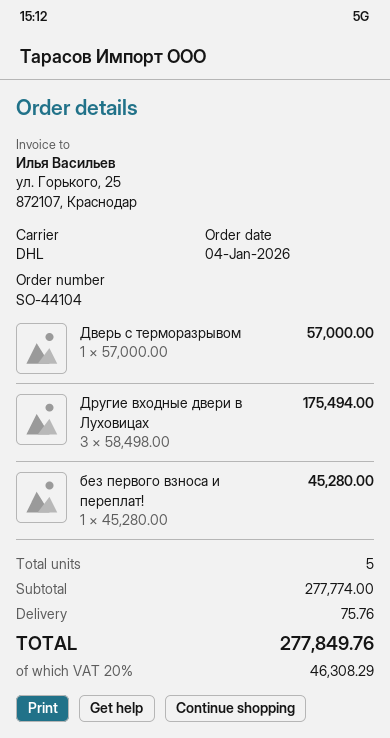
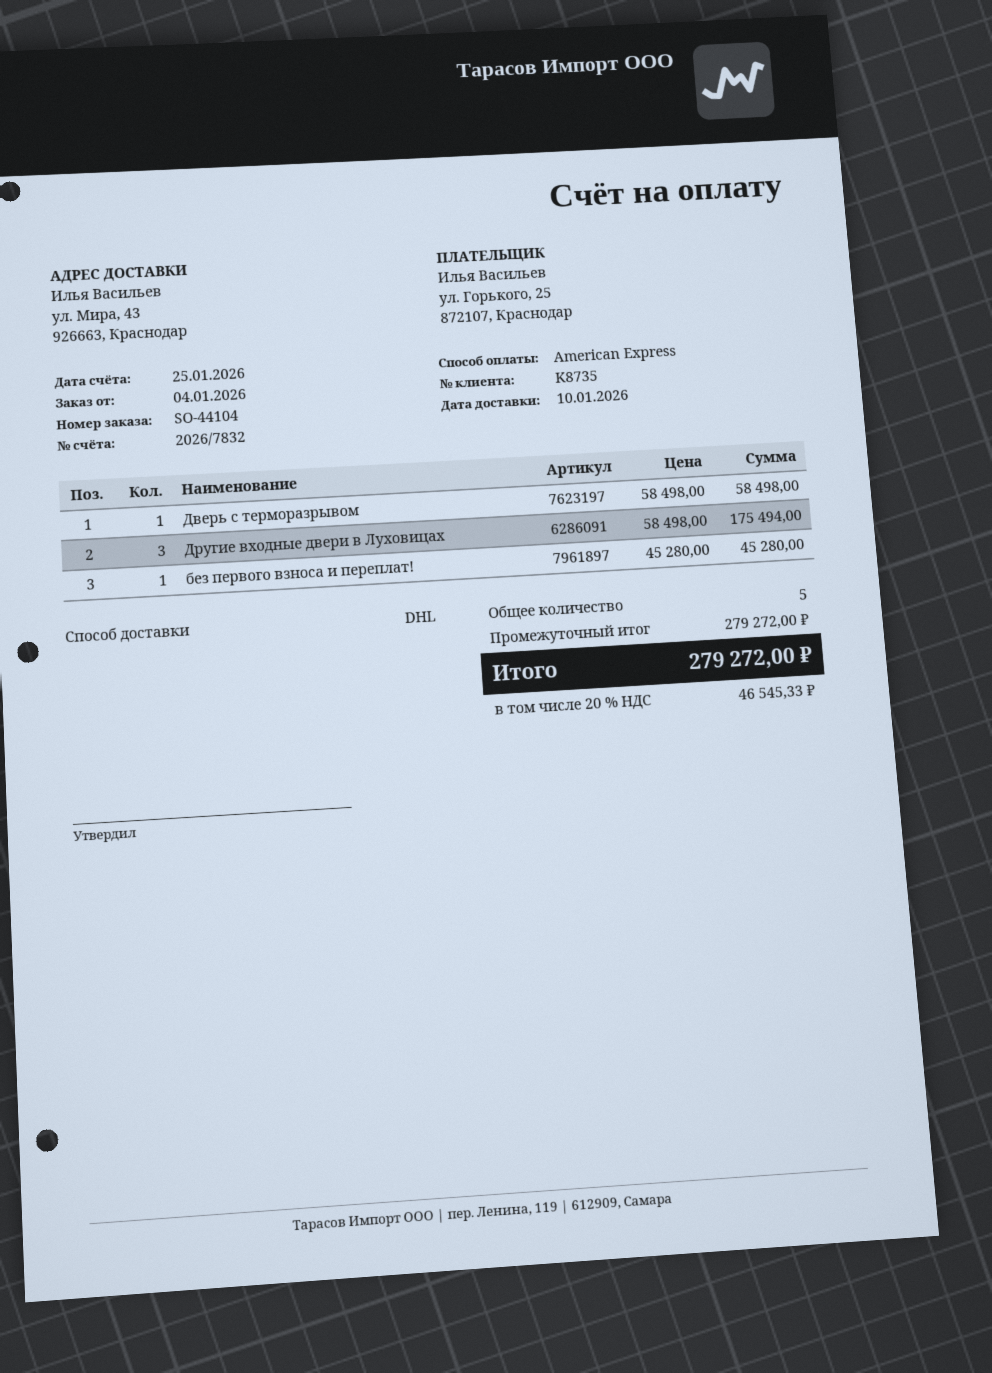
Дверь с терморазрывом: 1 x 57000.00 = 57000.00 -> 1 x 58498.00 = 58498.00
subtotal: 277774.00 -> 279272.00
shipping: 75.76 -> none
tax: 20% = 46308.29 -> 20% = 46545.33
total: 277849.76 -> 279272.00

